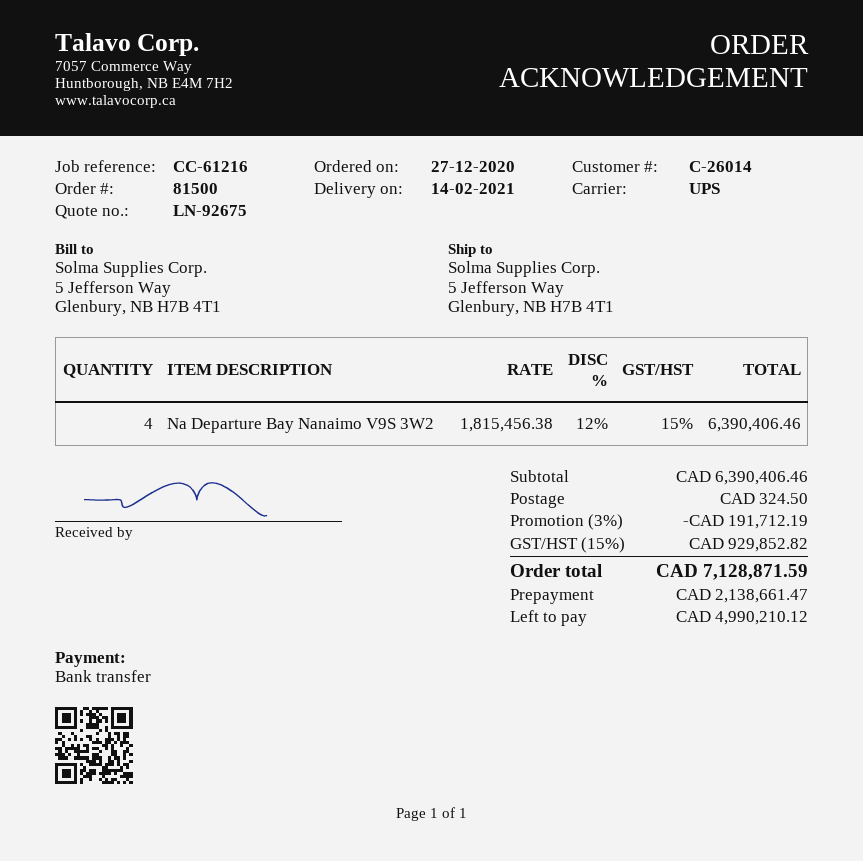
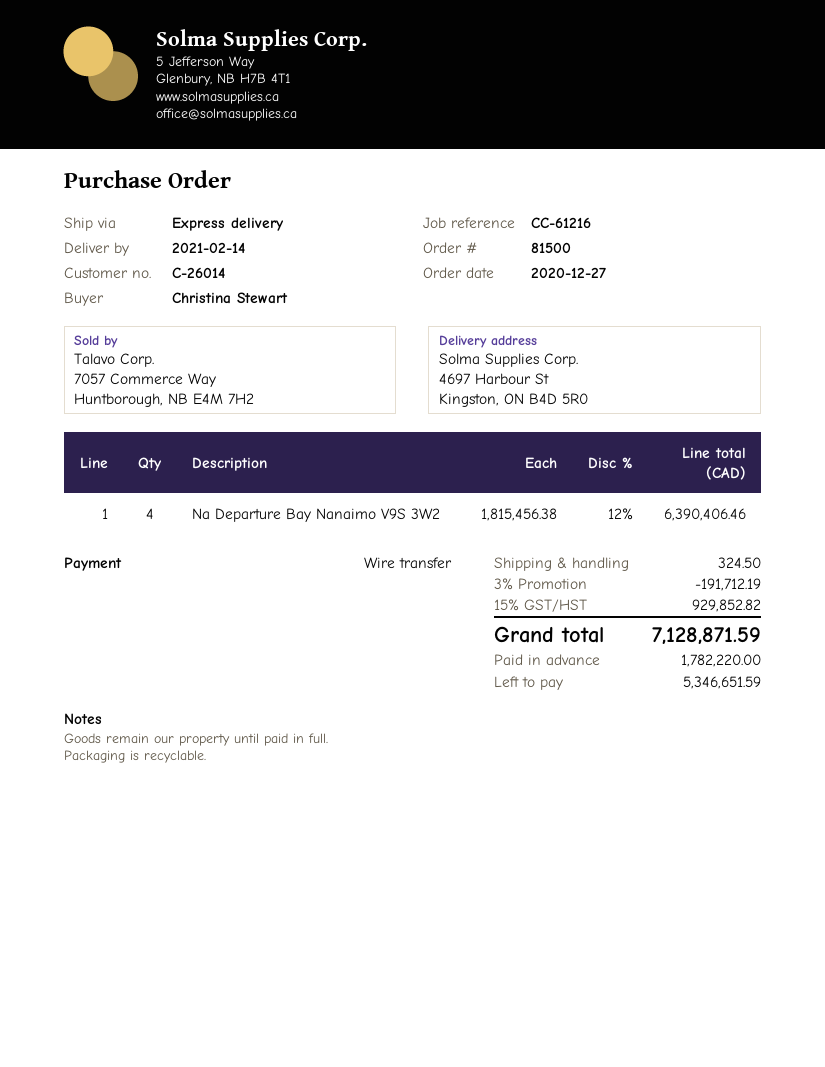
shipping method: UPS -> express
ship to: 5 Jefferson Way, Glenbury, NB H7B 4T1 -> 4697 Harbour St, Kingston, ON B4D 5R0
deposit: 2138661.47 -> 1782220.00
balance: 4990210.12 -> 5346651.59

